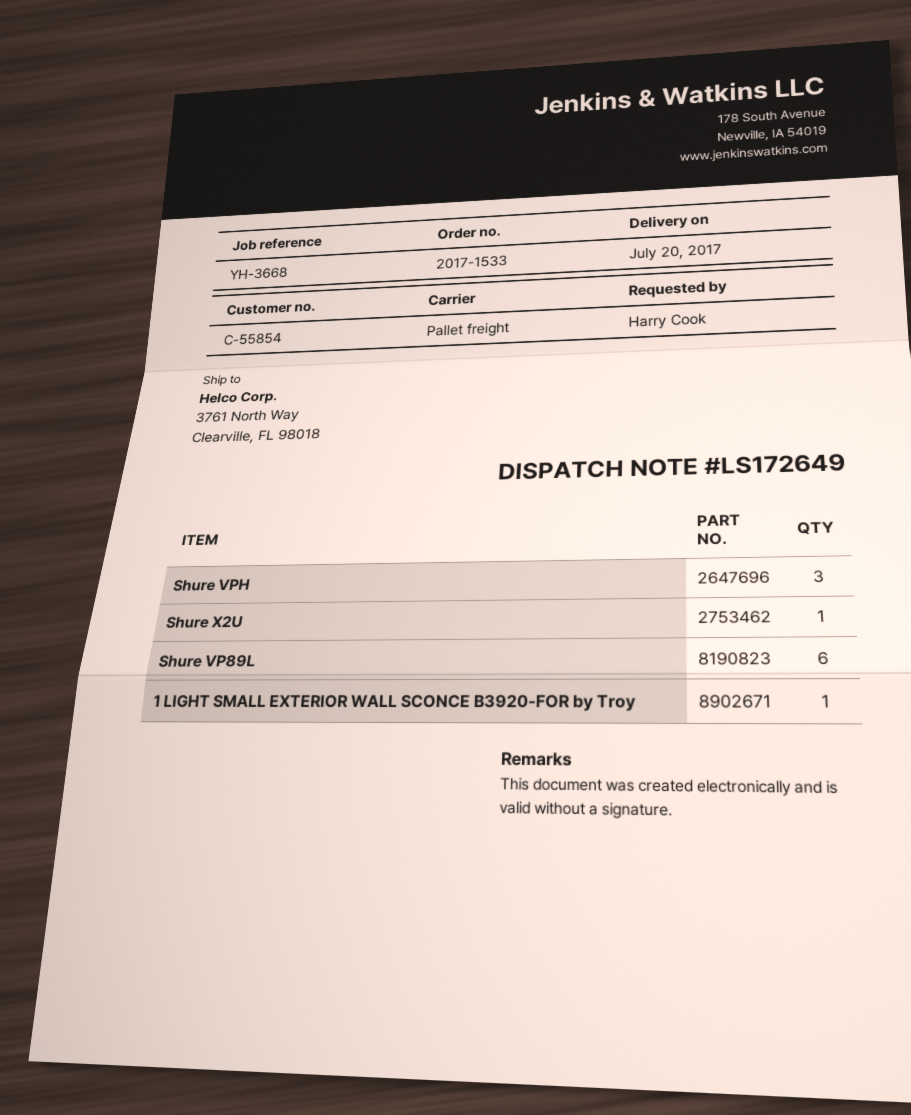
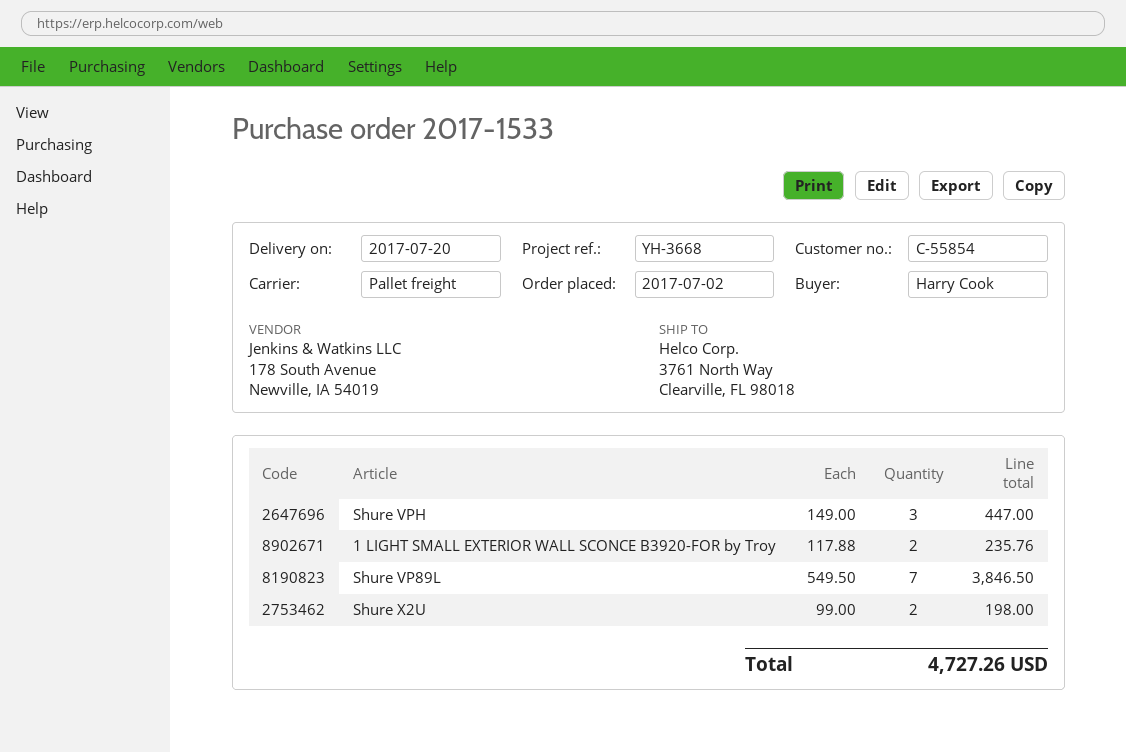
Shure X2U: 1 -> 2
Shure VP89L: 6 -> 7
1 LIGHT SMALL EXTERIOR WALL SCONCE B3920-FOR by Troy: 1 -> 2

